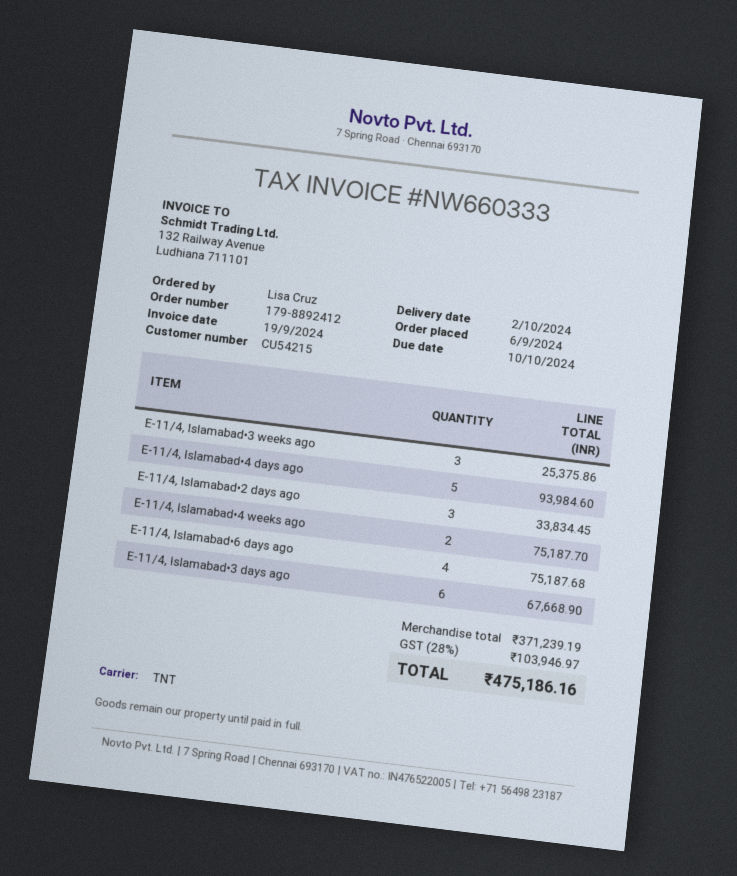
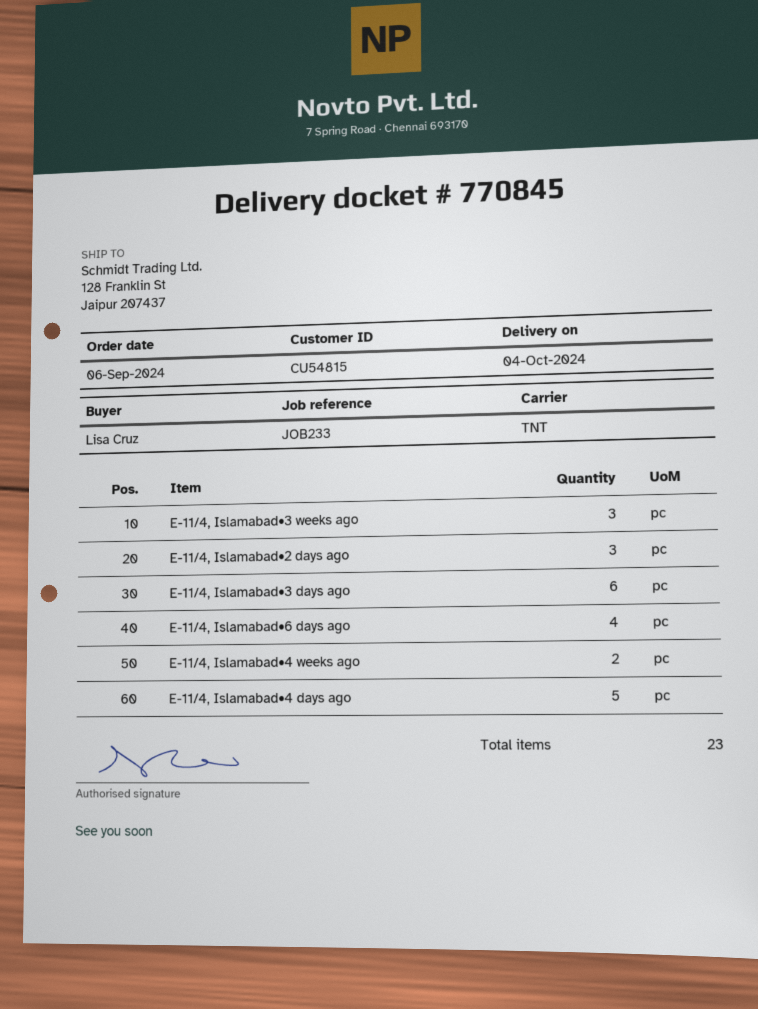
delivery date: 2024-10-02 -> 2024-10-04
customer number: CU54215 -> CU54815

